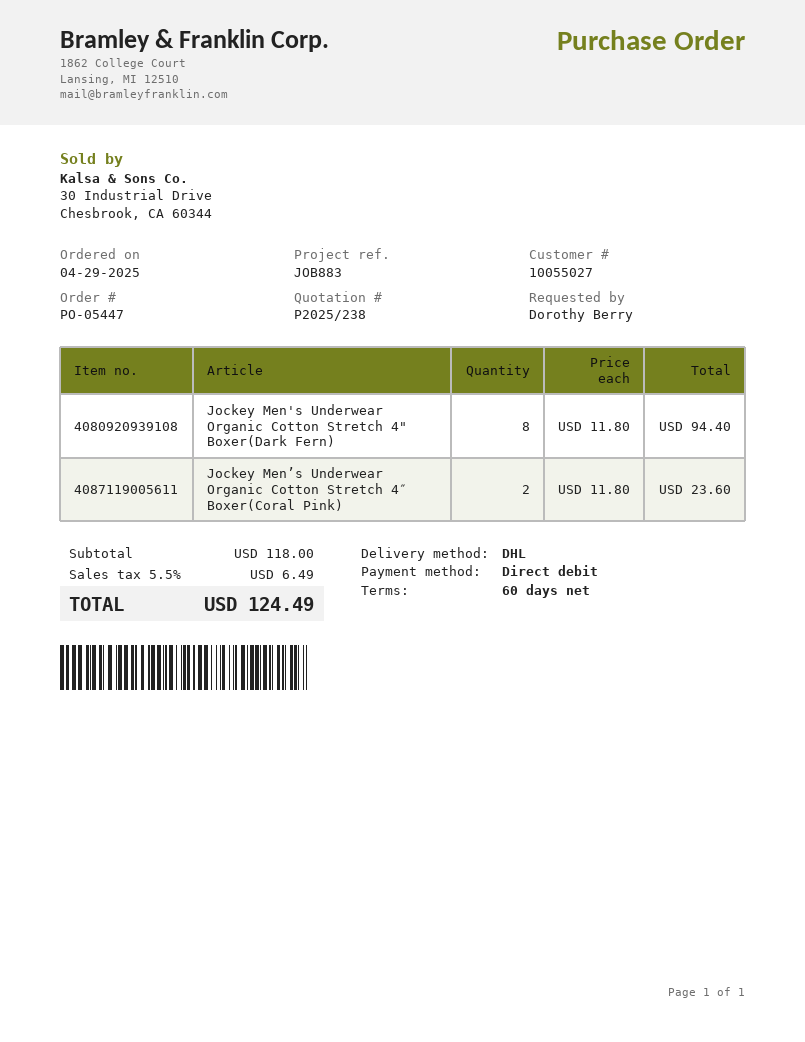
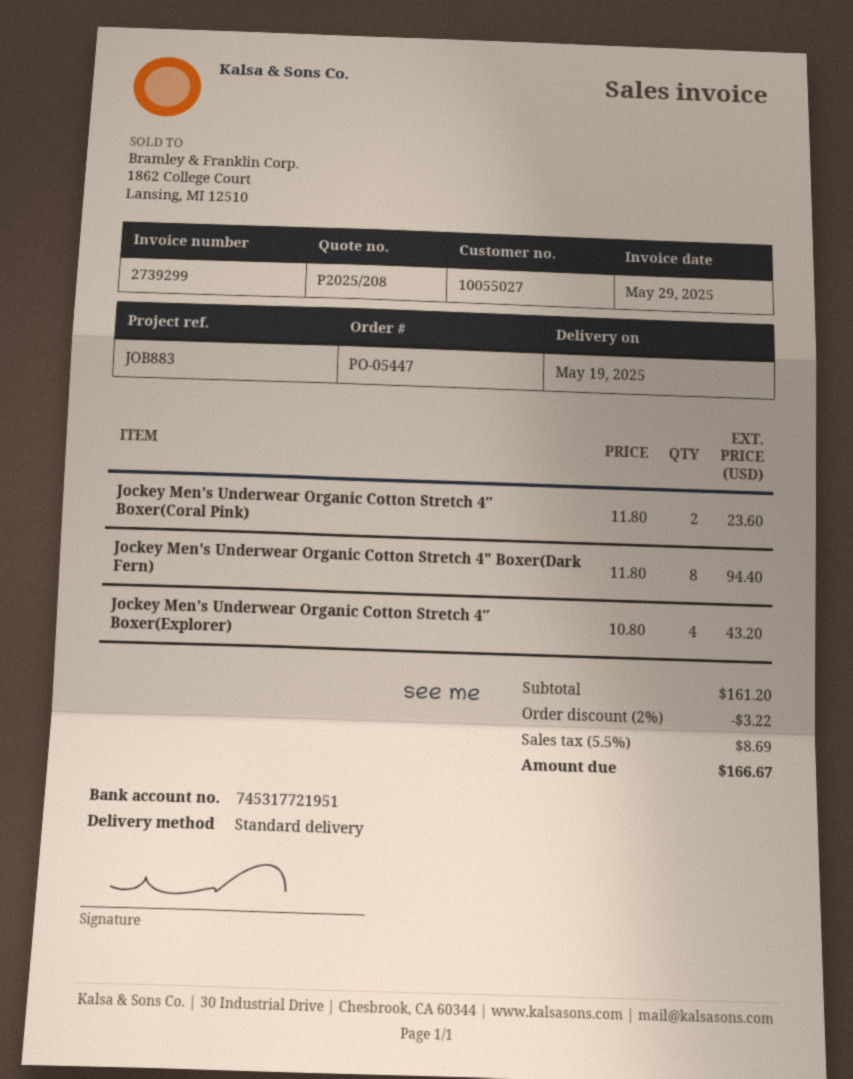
quote number: P2025/238 -> P2025/208
shipping method: DHL -> standard
Jockey Men’s Underwear Organic Cotton Stretch 4″ Boxer(Explorer): none -> 4 x 10.80 = 43.20
subtotal: 118.00 -> 161.20
discount: none -> 2% = 3.22
tax: 5.5% = 6.49 -> 5.5% = 8.69
total: 124.49 -> 166.67

